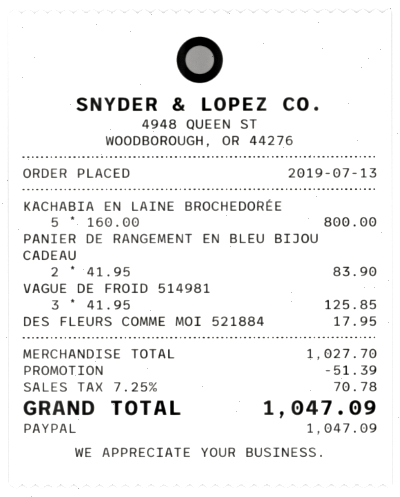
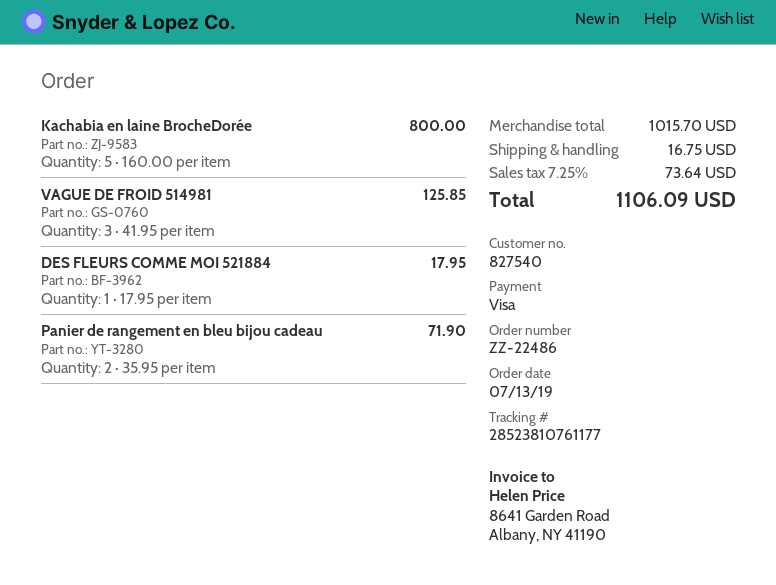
payment method: PayPal -> Visa
PANIER DE RANGEMENT EN BLEU BIJOU CADEAU: 2 x 41.95 = 83.90 -> 2 x 35.95 = 71.90
subtotal: 1027.70 -> 1015.70
discount: 51.39 -> none
shipping: none -> 16.75
tax: 7.25% = 70.78 -> 7.25% = 73.64
total: 1047.09 -> 1106.09

